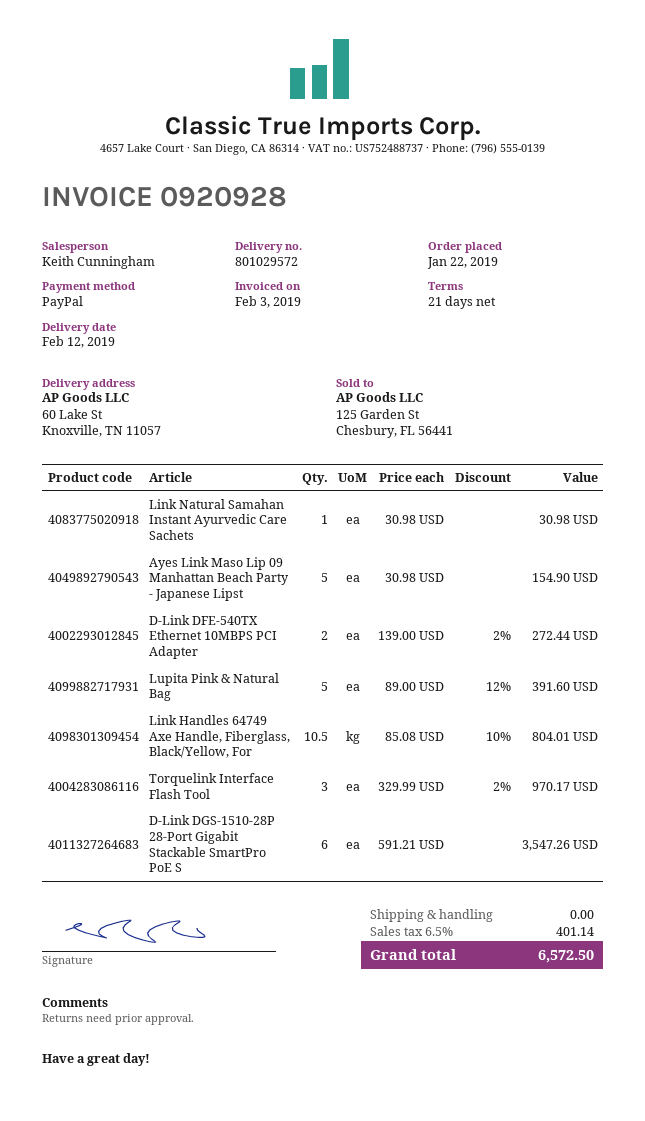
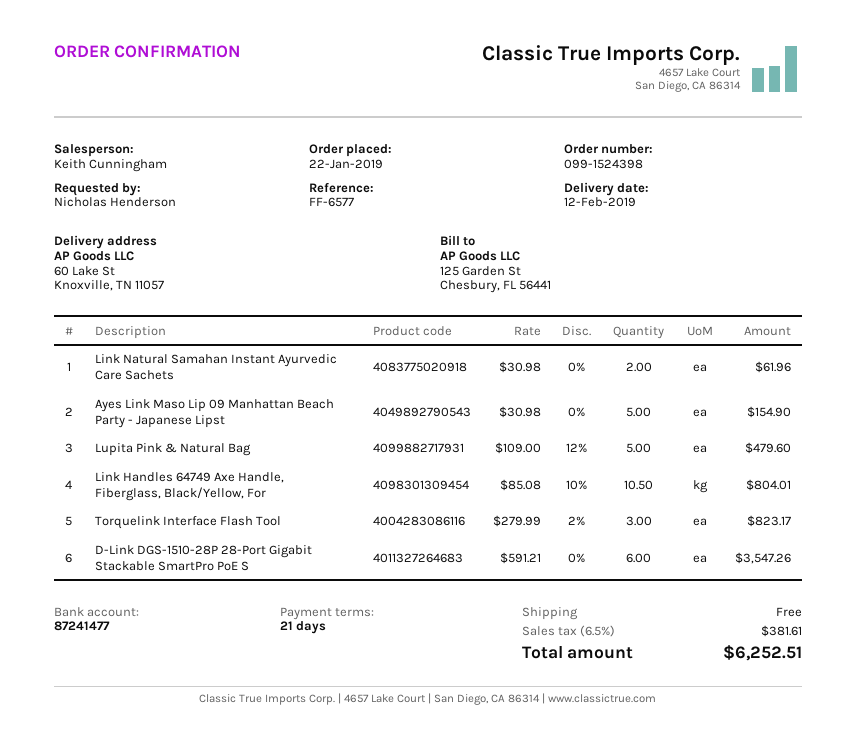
Link Natural Samahan Instant Ayurvedic Care Sachets: 1 x 30.98 = 30.98 -> 2 x 30.98 = 61.96
D-Link DFE-540TX Ethernet 10MBPS PCI Adapter: 2 x 139.00 - 2% = 272.44 -> none
Lupita Pink & Natural Bag: 5 x 89.00 - 12% = 391.60 -> 5 x 109.00 - 12% = 479.60
Torquelink Interface Flash Tool: 3 x 329.99 - 2% = 970.17 -> 3 x 279.99 - 2% = 823.17
tax: 6.5% = 401.14 -> 6.5% = 381.61
total: 6572.50 -> 6252.51

